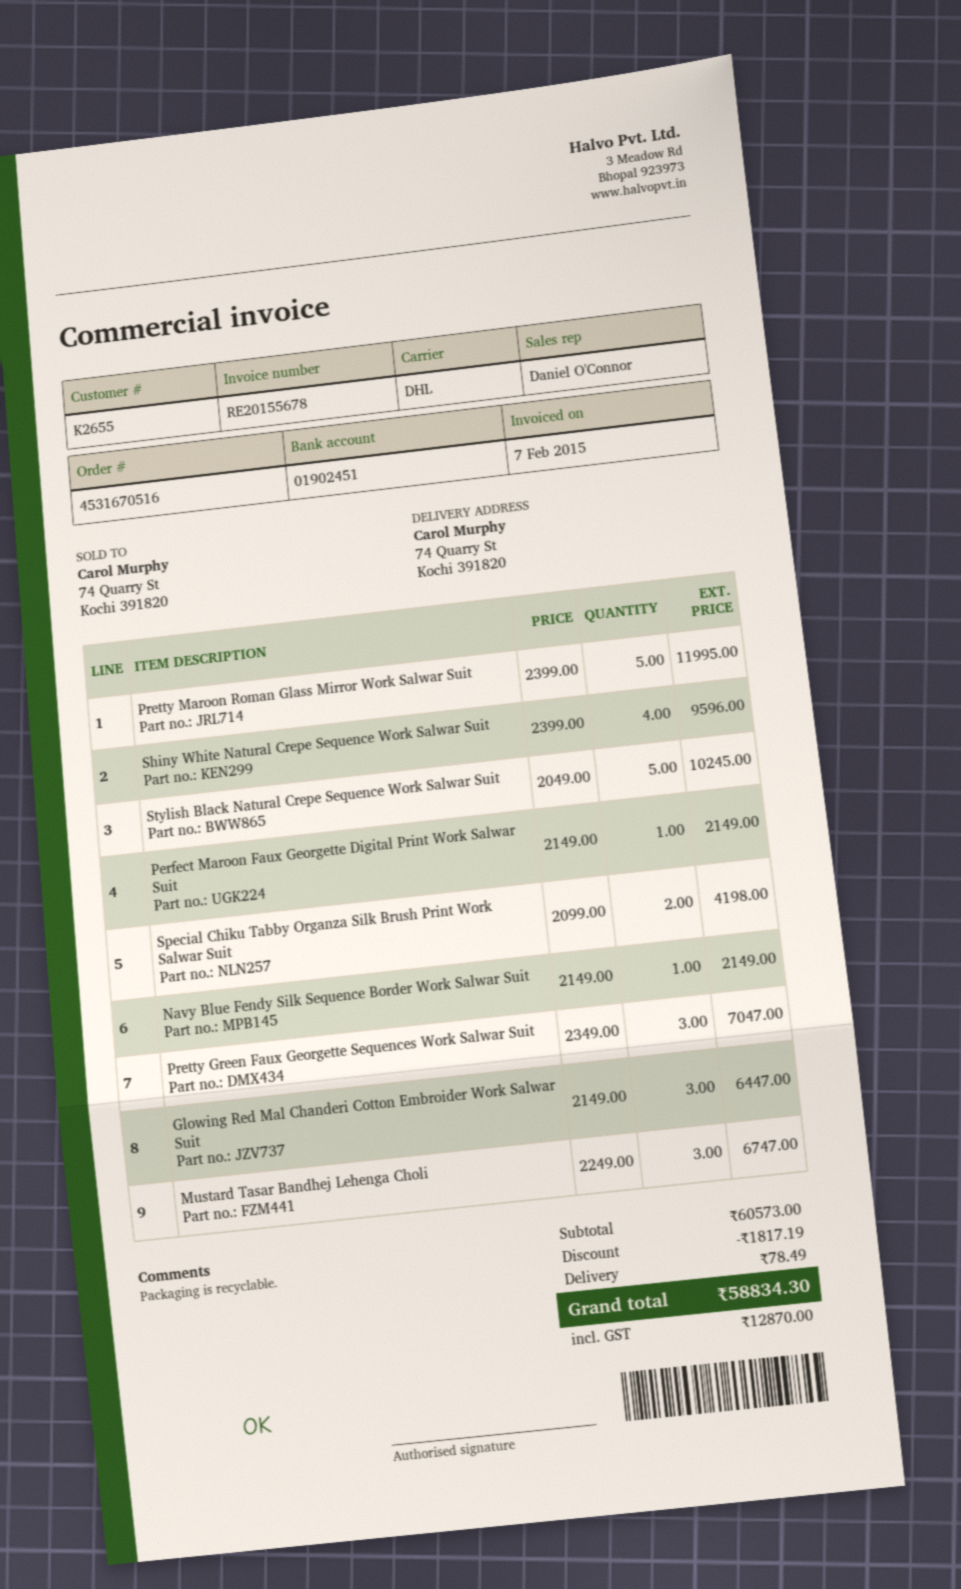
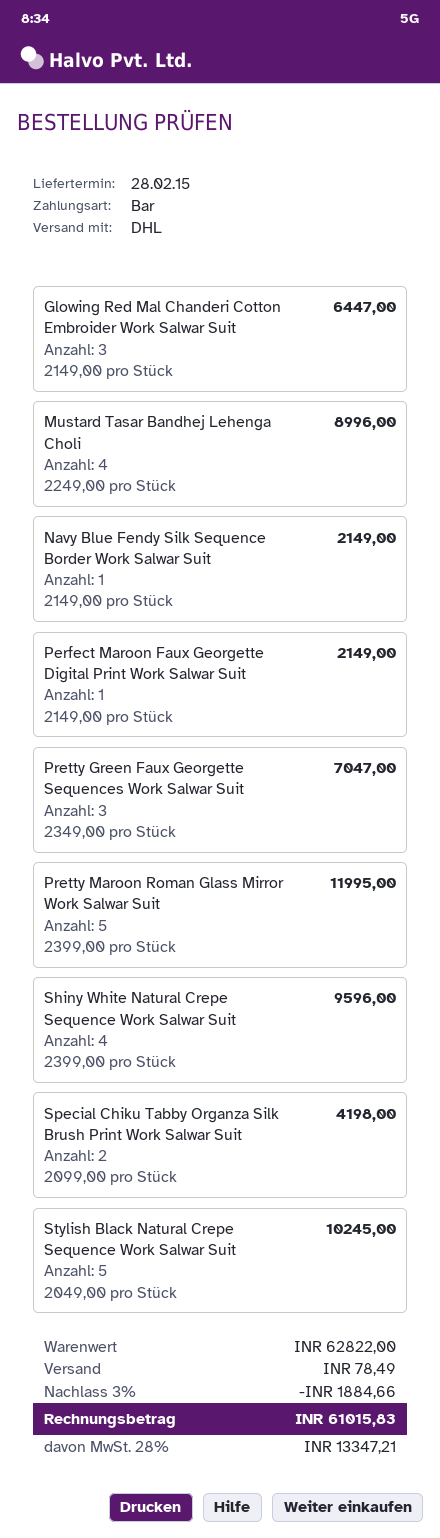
Mustard Tasar Bandhej Lehenga Choli: 3 x 2249.00 = 6747.00 -> 4 x 2249.00 = 8996.00
subtotal: 60573.00 -> 62822.00
discount: 1817.19 -> 1884.66
tax: 12870.00 -> 13347.21
total: 58834.30 -> 61015.83

